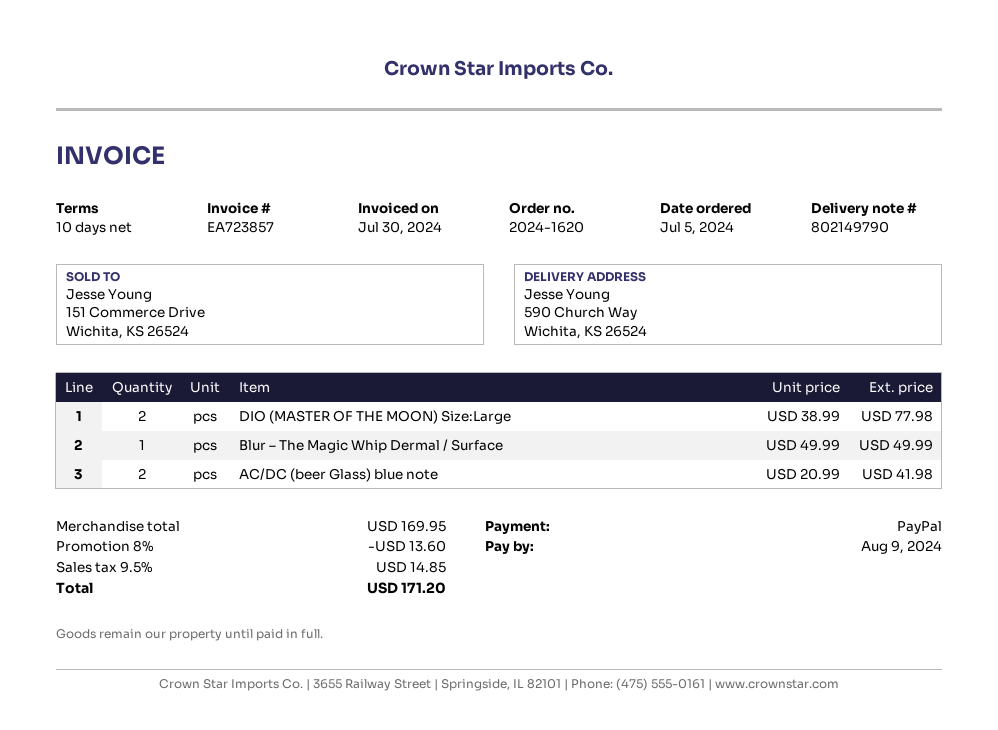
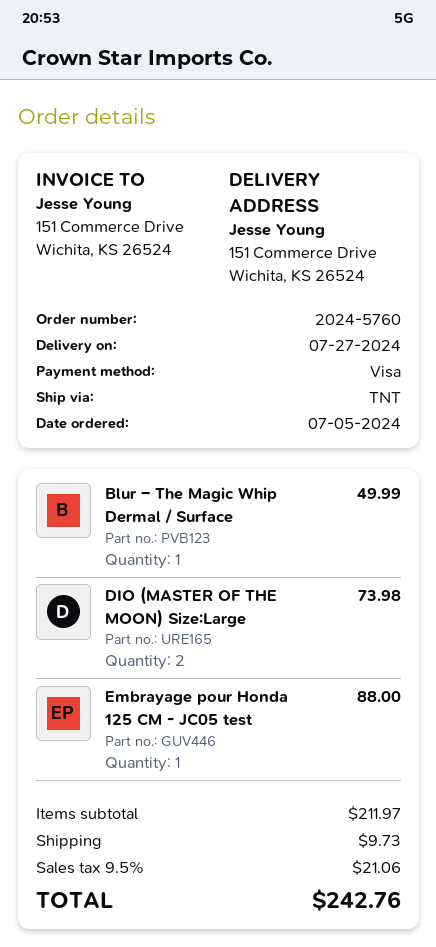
order number: 2024-1620 -> 2024-5760
payment method: PayPal -> Visa
ship to: 590 Church Way, Wichita, KS 26524 -> 151 Commerce Drive, Wichita, KS 26524
DIO (MASTER OF THE MOON) Size:Large: 2 for 77.98 -> 2 for 73.98
AC/DC (beer Glass) blue note: 2 for 41.98 -> none
Embrayage pour Honda 125 CM - JC05 test: none -> 1 for 88.00
subtotal: 169.95 -> 211.97
discount: 8% = 13.60 -> none
shipping: none -> 9.73
tax: 9.5% = 14.85 -> 9.5% = 21.06
total: 171.20 -> 242.76

